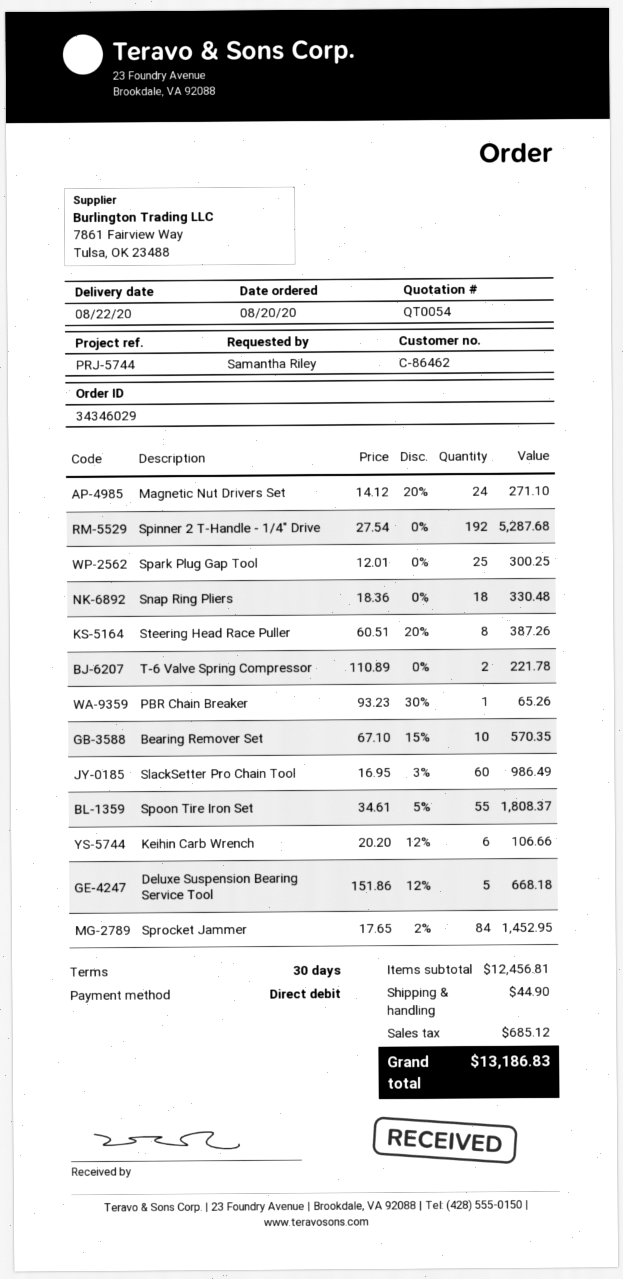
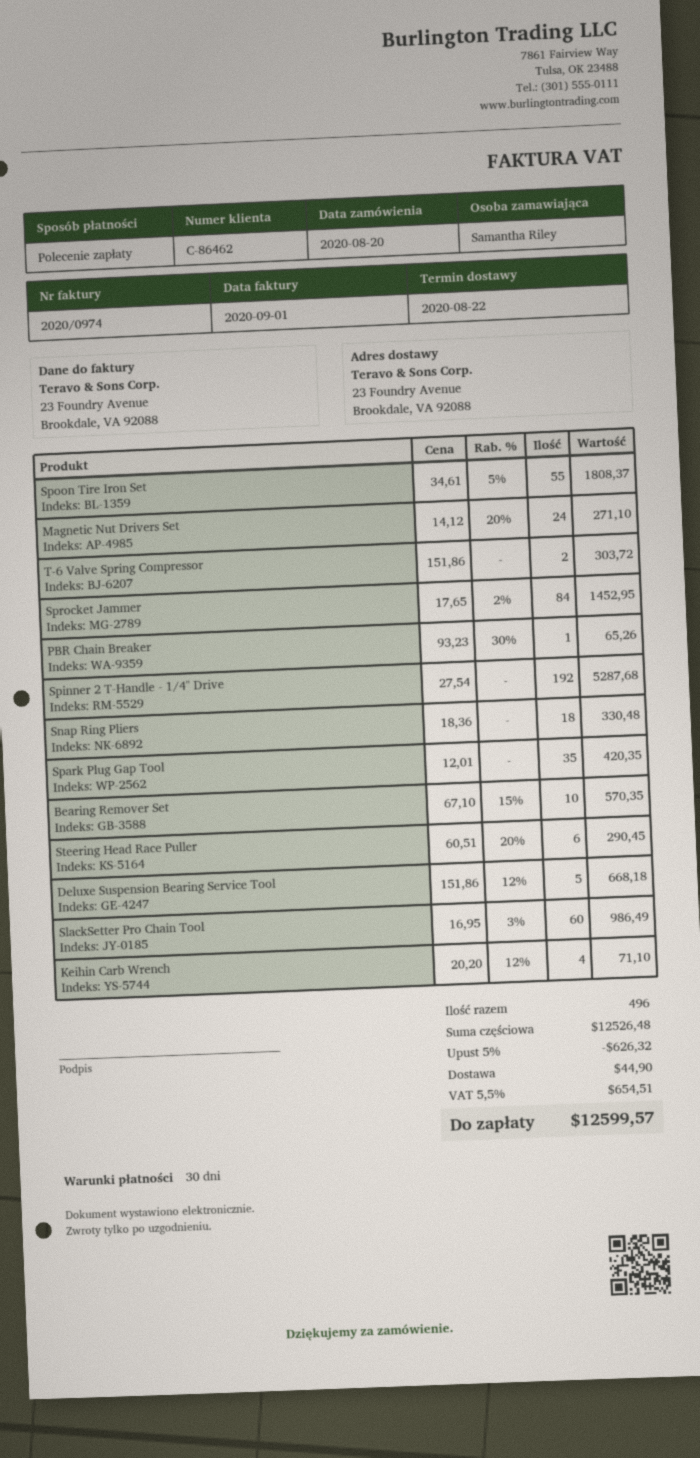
Spark Plug Gap Tool: 25 x 12.01 = 300.25 -> 35 x 12.01 = 420.35
Steering Head Race Puller: 8 x 60.51 - 20% = 387.26 -> 6 x 60.51 - 20% = 290.45
T-6 Valve Spring Compressor: 2 x 110.89 = 221.78 -> 2 x 151.86 = 303.72
Keihin Carb Wrench: 6 x 20.20 - 12% = 106.66 -> 4 x 20.20 - 12% = 71.10
subtotal: 12456.81 -> 12526.48
discount: none -> 5% = 626.32
tax: 685.12 -> 654.51
total: 13186.83 -> 12599.57

